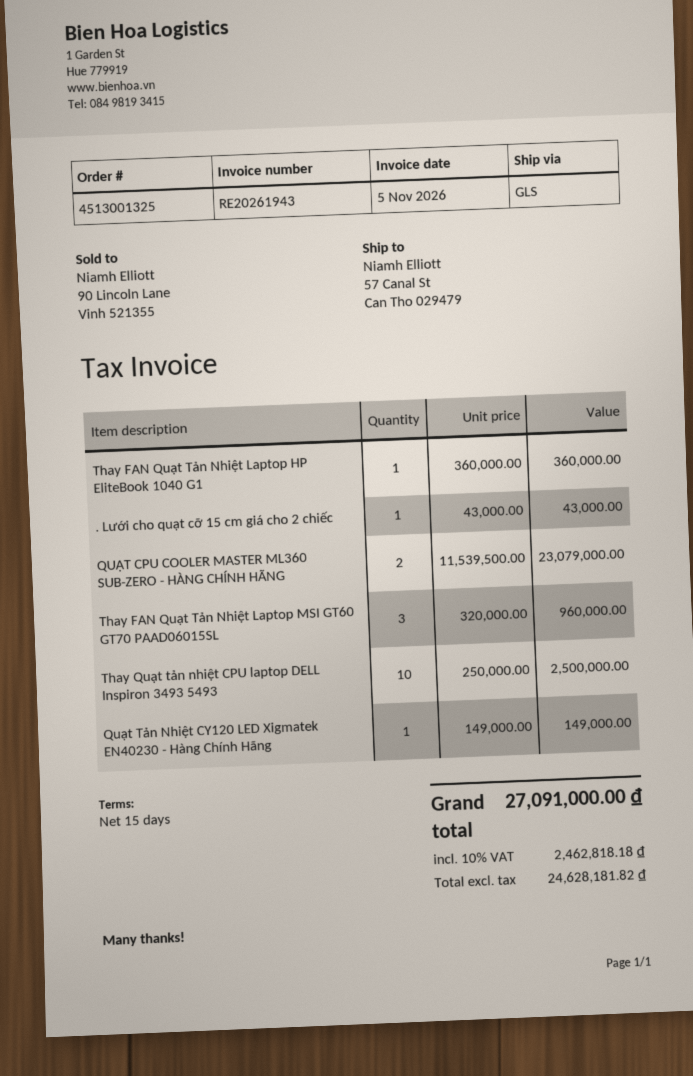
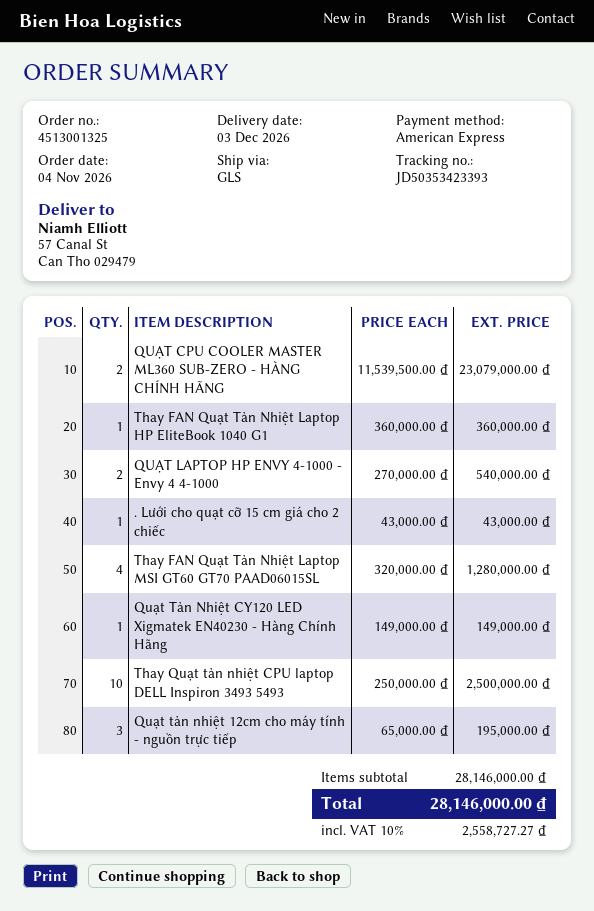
Thay FAN Quạt Tản Nhiệt Laptop MSI GT60 GT70 PAAD06015SL: 3 x 320000.00 = 960000.00 -> 4 x 320000.00 = 1280000.00
QUẠT LAPTOP HP ENVY 4-1000 - Envy 4 4-1000: none -> 2 x 270000.00 = 540000.00
Quạt tản nhiệt 12cm cho máy tính - nguồn trực tiếp: none -> 3 x 65000.00 = 195000.00
tax: 10% = 2462818.18 -> 10% = 2558727.27
total: 27091000.00 -> 28146000.00

